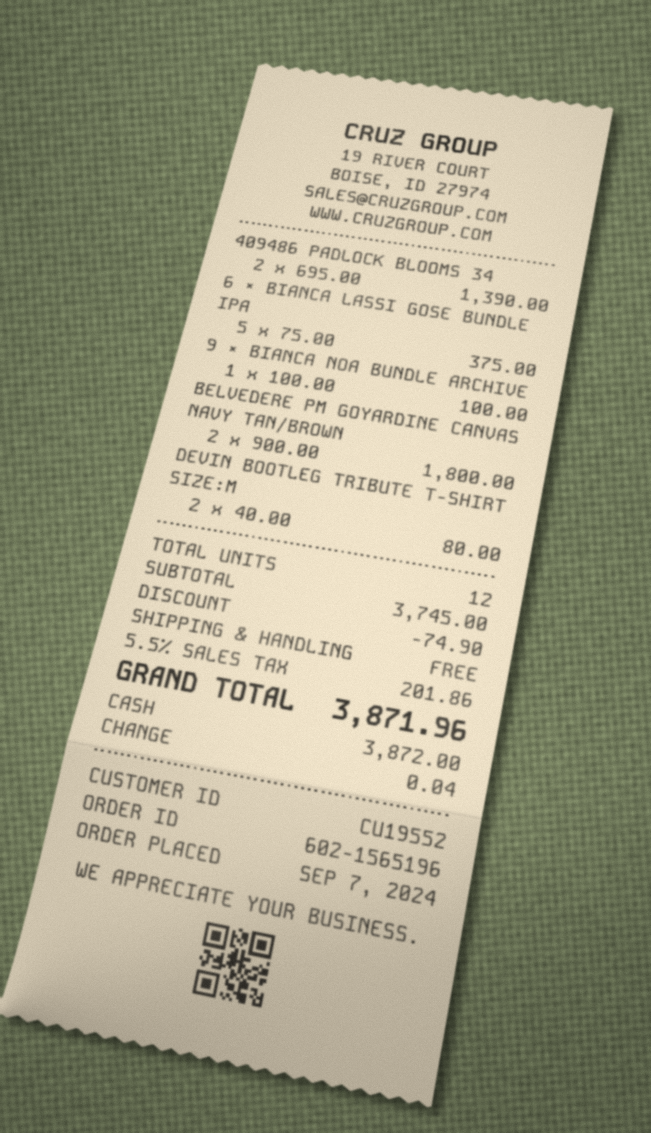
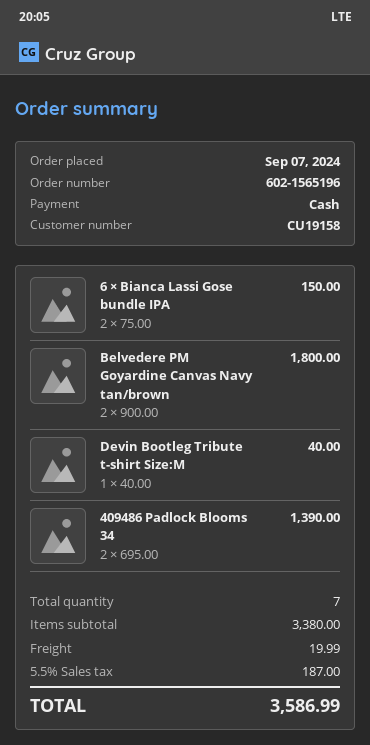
customer number: CU19552 -> CU19158
6 × BIANCA LASSI GOSE BUNDLE IPA: 5 x 75.00 = 375.00 -> 2 x 75.00 = 150.00
9 × BIANCA NOA BUNDLE ARCHIVE: 1 x 100.00 = 100.00 -> none
DEVIN BOOTLEG TRIBUTE T-SHIRT SIZE:M: 2 x 40.00 = 80.00 -> 1 x 40.00 = 40.00
total quantity: 12 -> 7
subtotal: 3745.00 -> 3380.00
discount: 74.90 -> none
shipping: 0.00 -> 19.99
tax: 5.5% = 201.86 -> 5.5% = 187.00
total: 3871.96 -> 3586.99

